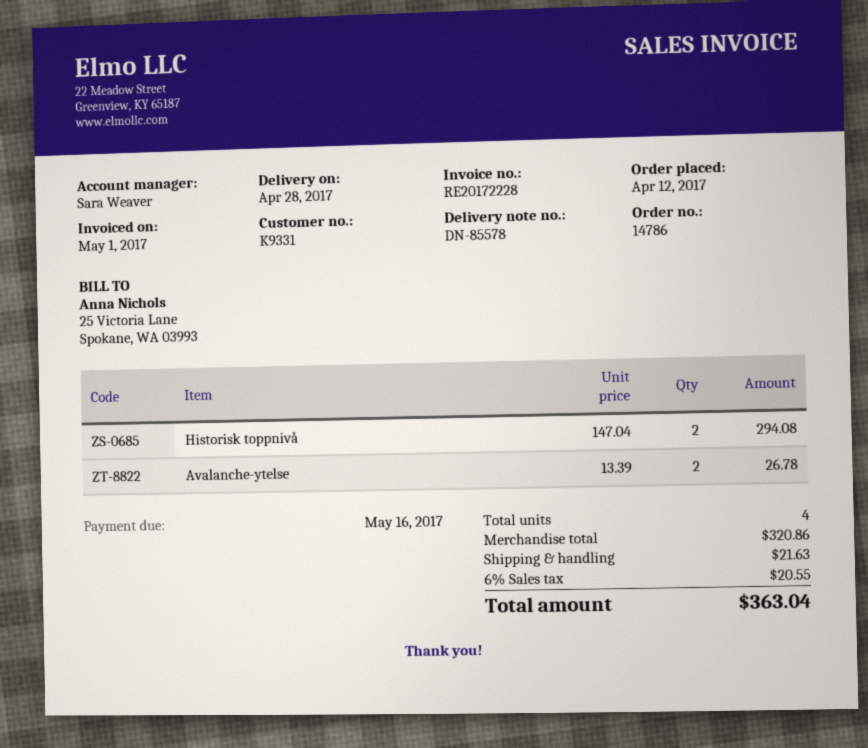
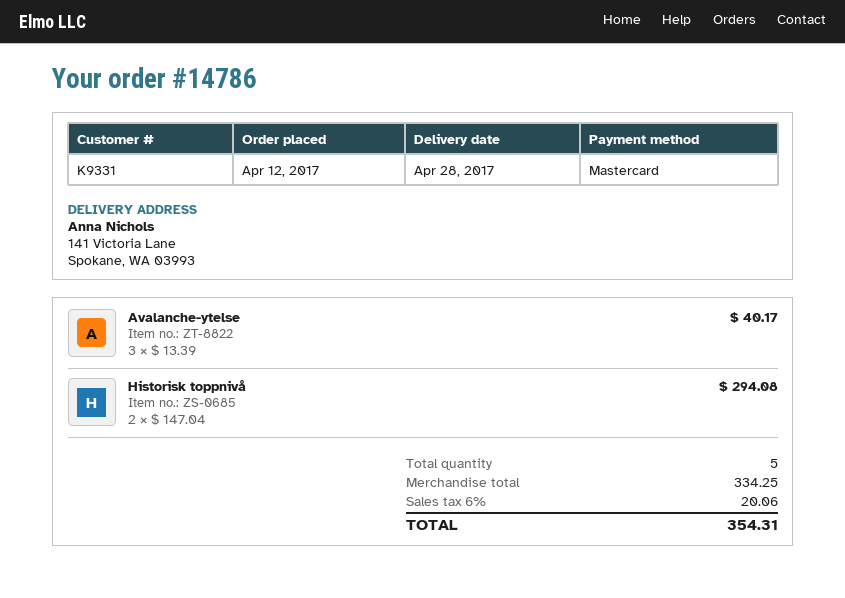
Avalanche-ytelse: 2 x 13.39 = 26.78 -> 3 x 13.39 = 40.17
total quantity: 4 -> 5
subtotal: 320.86 -> 334.25
shipping: 21.63 -> none
tax: 6% = 20.55 -> 6% = 20.06
total: 363.04 -> 354.31

